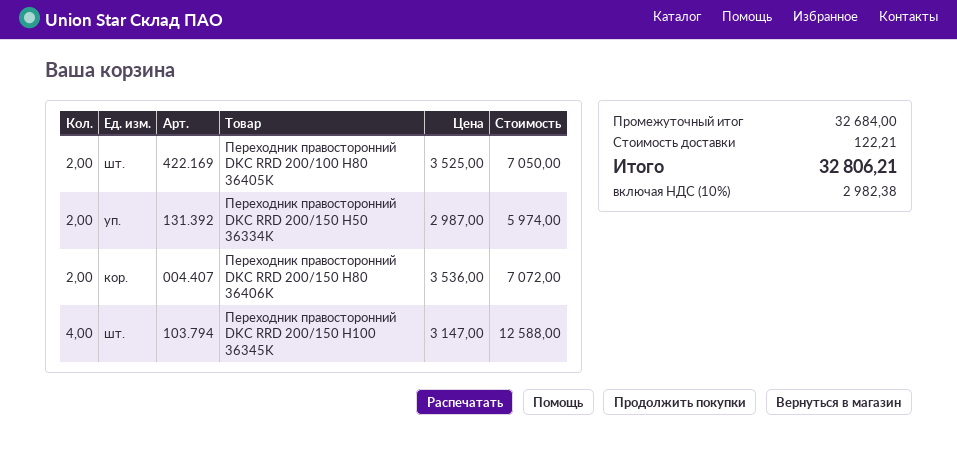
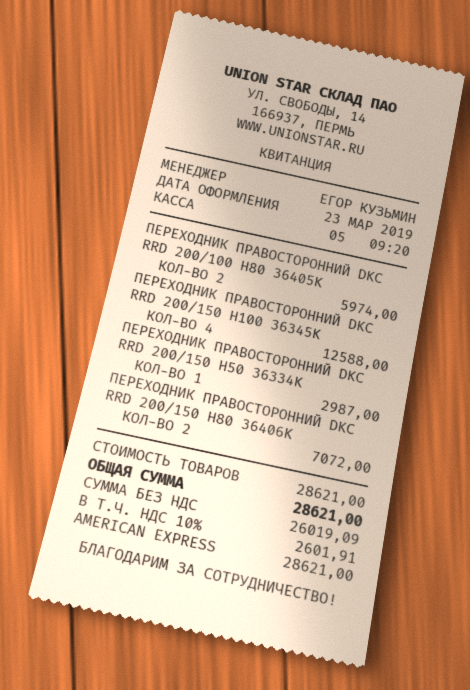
Переходник правосторонний DKC RRD 200/100 H80 36405K: 2 for 7050.00 -> 2 for 5974.00
Переходник правосторонний DKC RRD 200/150 H50 36334K: 2 for 5974.00 -> 1 for 2987.00
subtotal: 32684.00 -> 28621.00
shipping: 122.21 -> none
tax: 10% = 2982.38 -> 10% = 2601.91
total: 32806.21 -> 28621.00

